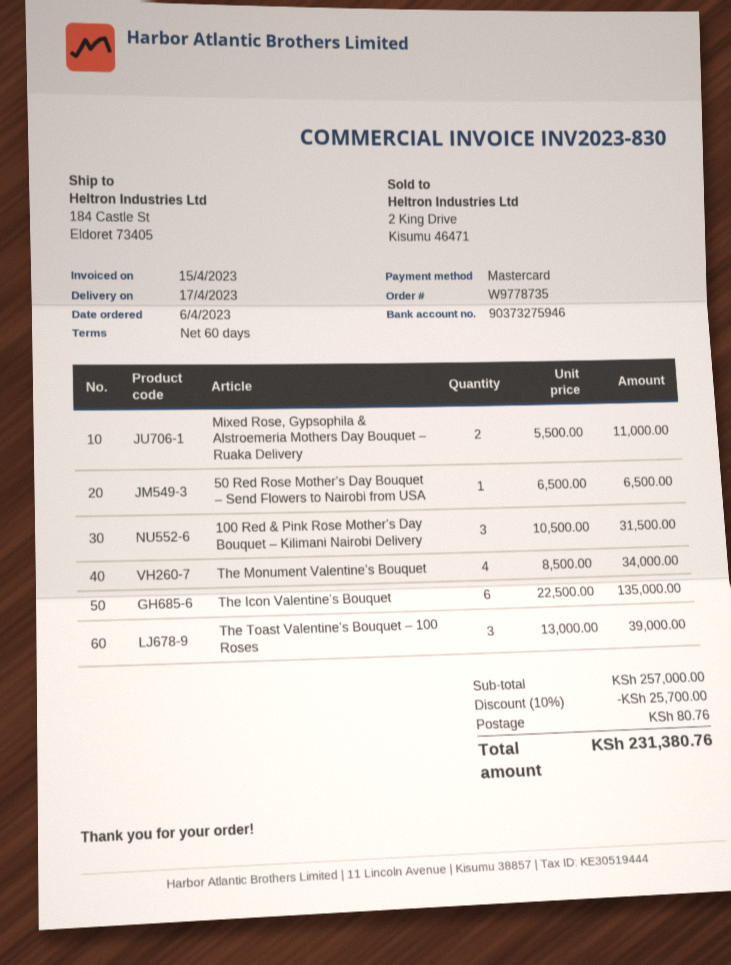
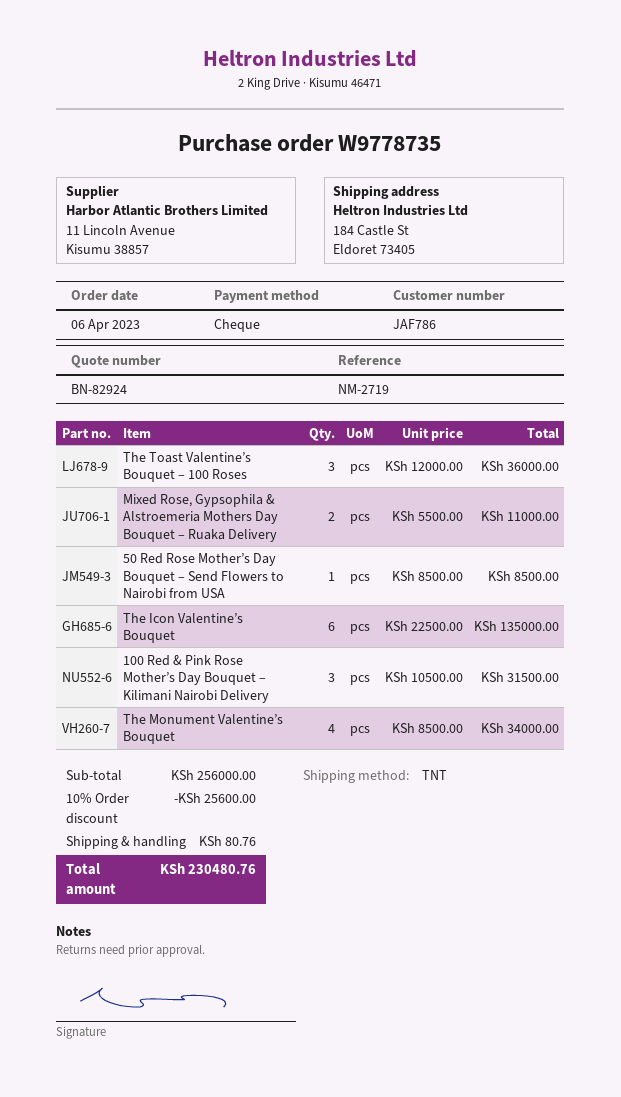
payment method: Mastercard -> cheque
50 Red Rose Mother’s Day Bouquet – Send Flowers to Nairobi from USA: 1 x 6500.00 = 6500.00 -> 1 x 8500.00 = 8500.00
The Toast Valentine’s Bouquet – 100 Roses: 3 x 13000.00 = 39000.00 -> 3 x 12000.00 = 36000.00
subtotal: 257000.00 -> 256000.00
discount: 10% = 25700.00 -> 10% = 25600.00
total: 231380.76 -> 230480.76

